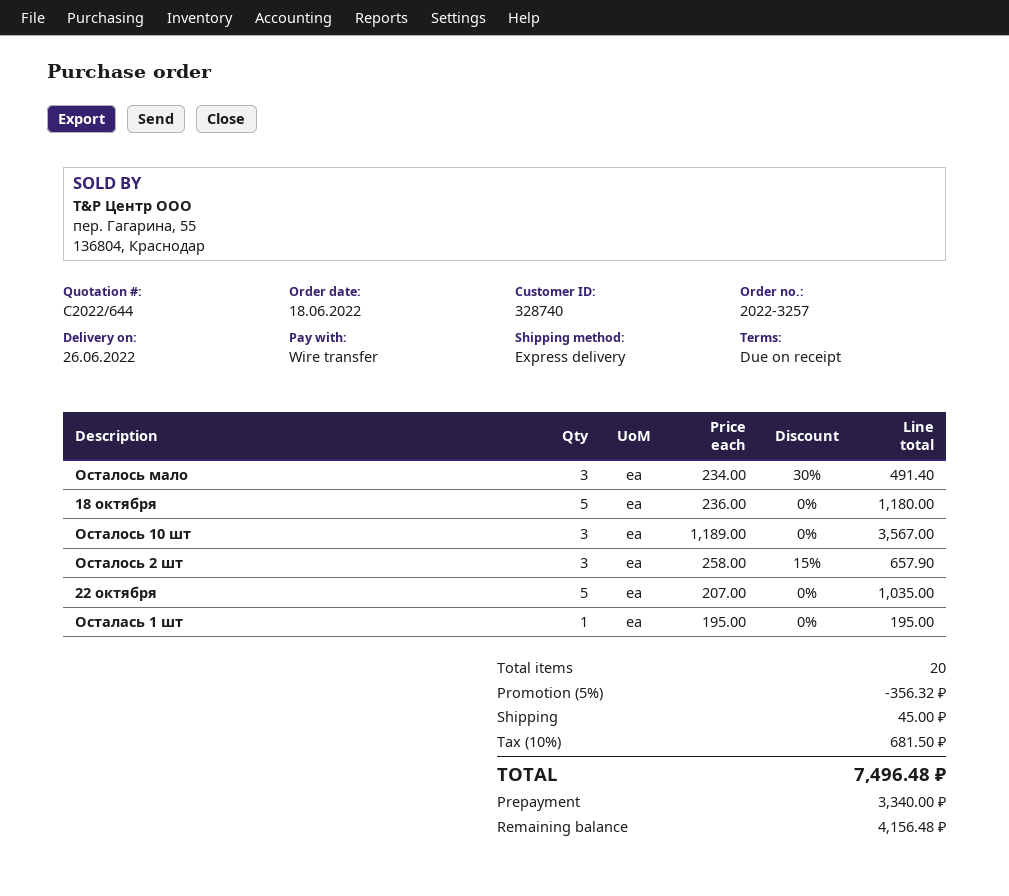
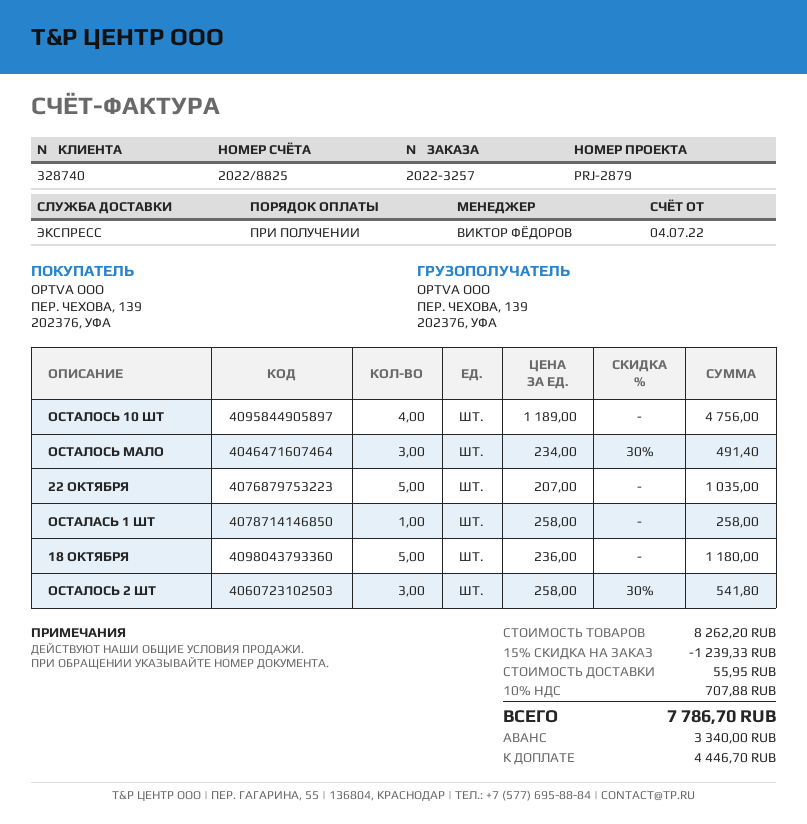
Осталось 10 шт: 3 x 1189.00 = 3567.00 -> 4 x 1189.00 = 4756.00
Осталось 2 шт: 3 x 258.00 - 15% = 657.90 -> 3 x 258.00 - 30% = 541.80
Осталась 1 шт: 1 x 195.00 = 195.00 -> 1 x 258.00 = 258.00
discount: 5% = 356.32 -> 15% = 1239.33
shipping: 45.00 -> 55.95
tax: 10% = 681.50 -> 10% = 707.88
total: 7496.48 -> 7786.70
balance: 4156.48 -> 4446.70

